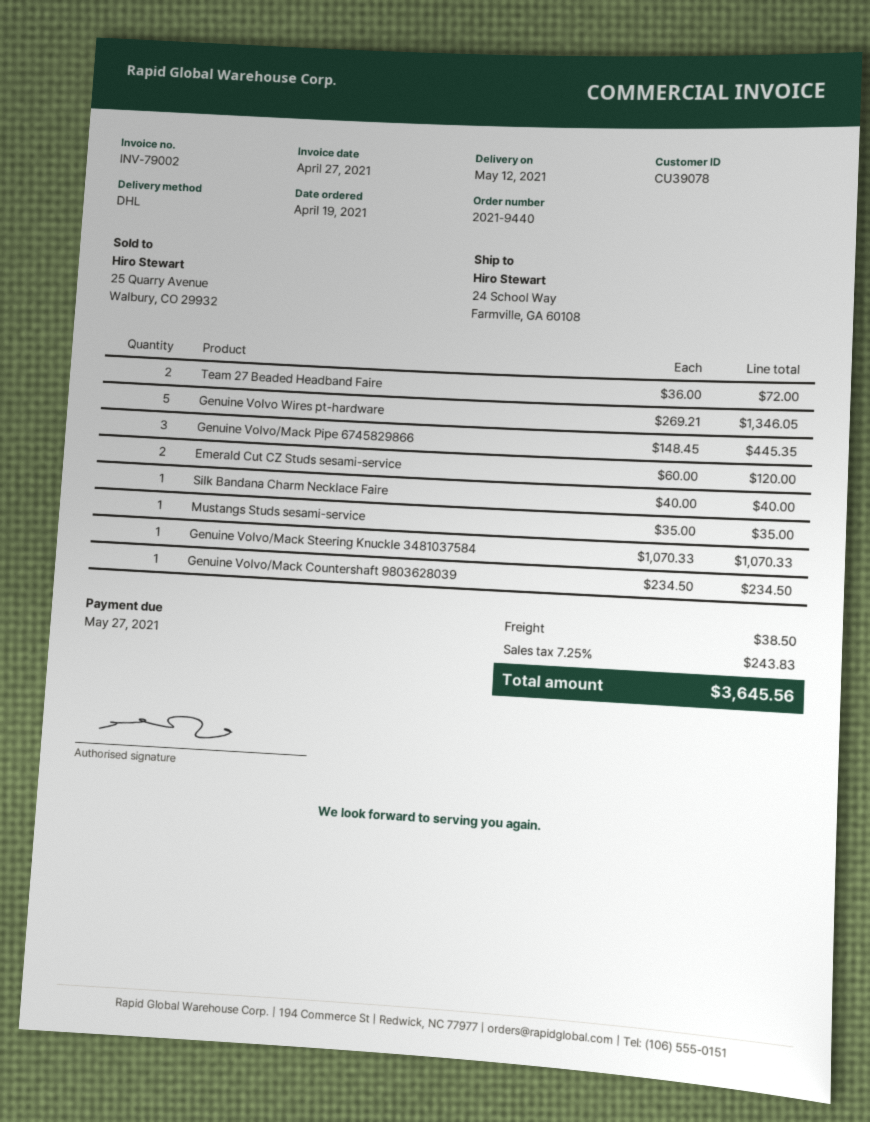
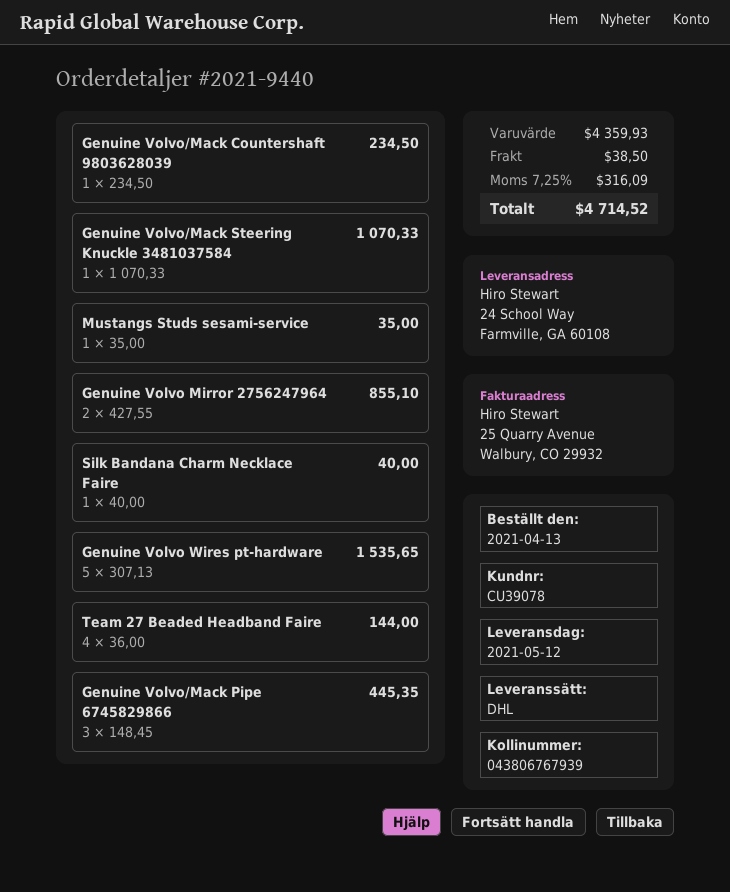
order date: 2021-04-19 -> 2021-04-13
Team 27 Beaded Headband Faire: 2 x 36.00 = 72.00 -> 4 x 36.00 = 144.00
Genuine Volvo Wires pt-hardware: 5 x 269.21 = 1346.05 -> 5 x 307.13 = 1535.65
Emerald Cut CZ Studs sesami-service: 2 x 60.00 = 120.00 -> none
Genuine Volvo Mirror 2756247964: none -> 2 x 427.55 = 855.10
tax: 7.25% = 243.83 -> 7.25% = 316.09
total: 3645.56 -> 4714.52

